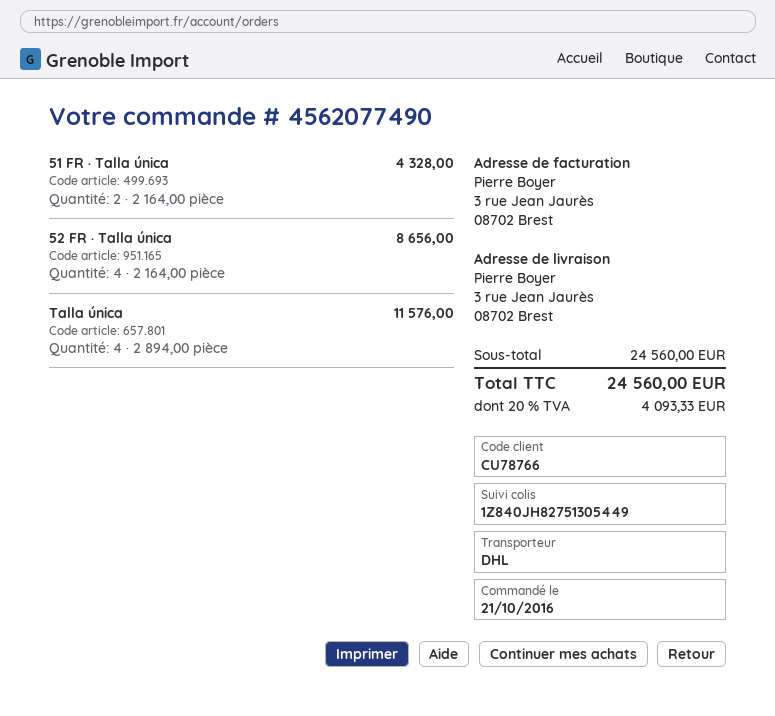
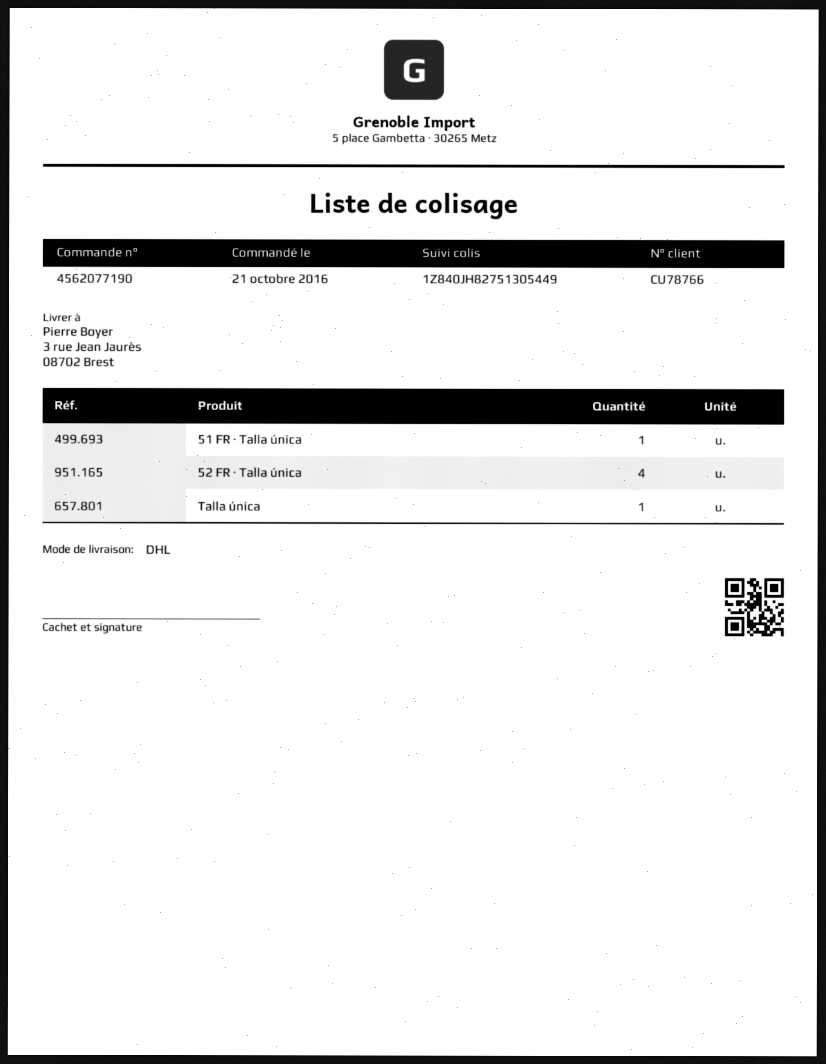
order number: 4562077490 -> 4562077190
51 FR · Talla única: 2 -> 1
Talla única: 4 -> 1

